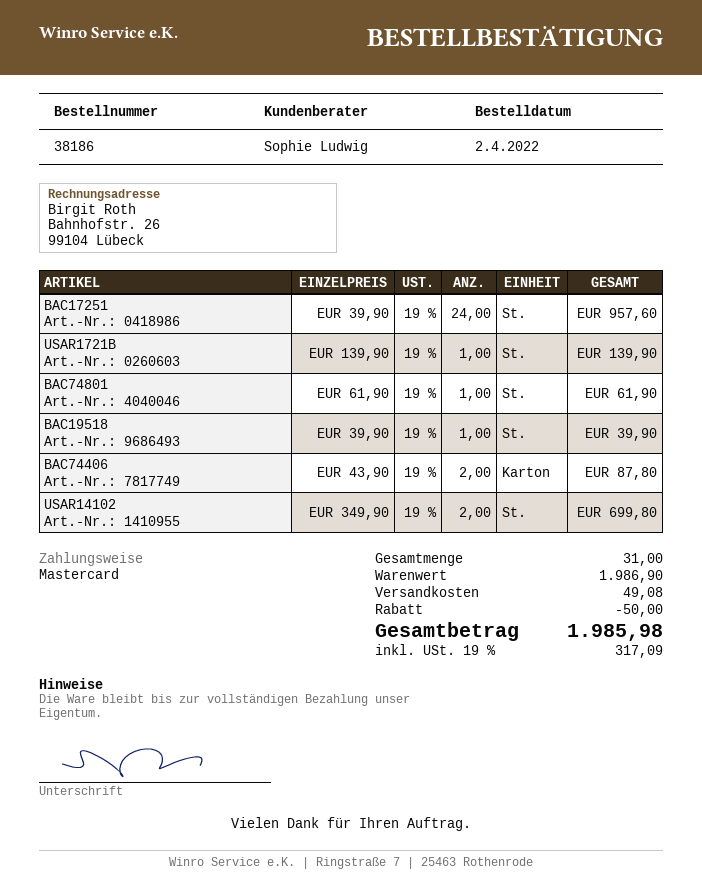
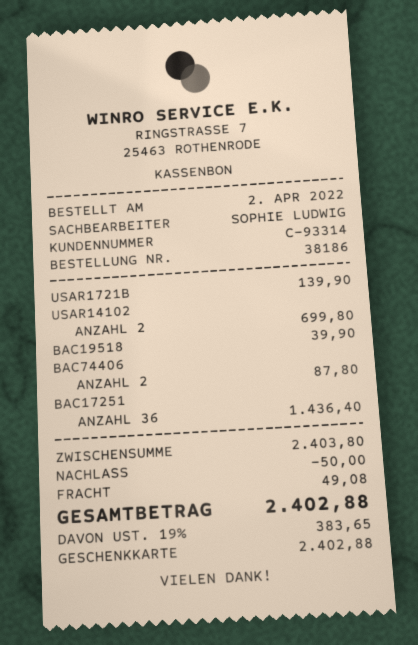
payment method: Mastercard -> gift card
BAC17251: 24 for 957.60 -> 36 for 1436.40
BAC74801: 1 for 61.90 -> none
subtotal: 1986.90 -> 2403.80
tax: 19% = 317.09 -> 19% = 383.65
total: 1985.98 -> 2402.88

